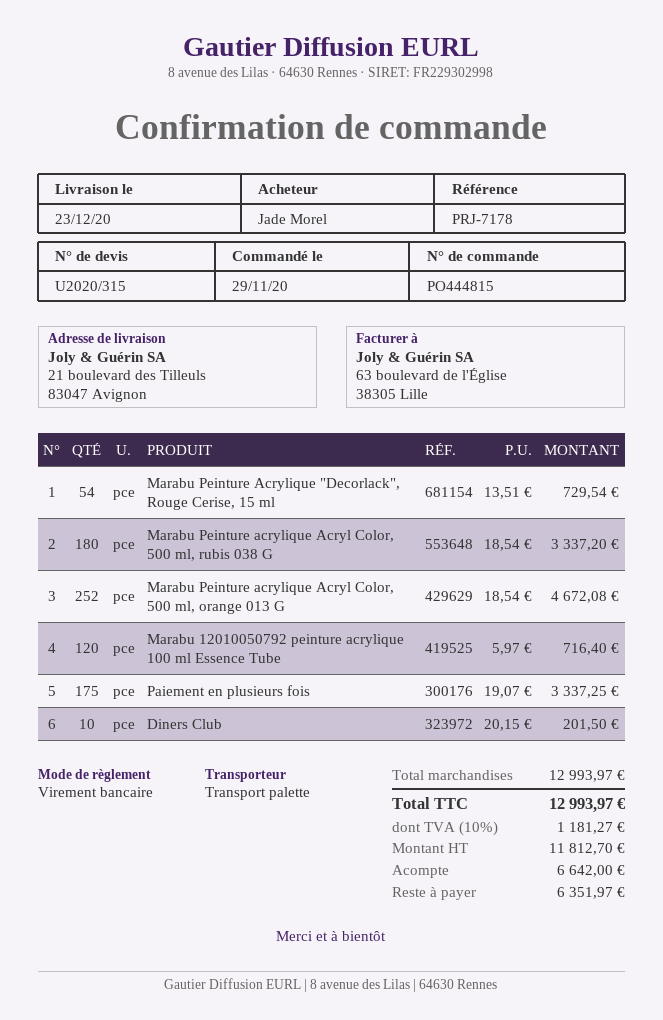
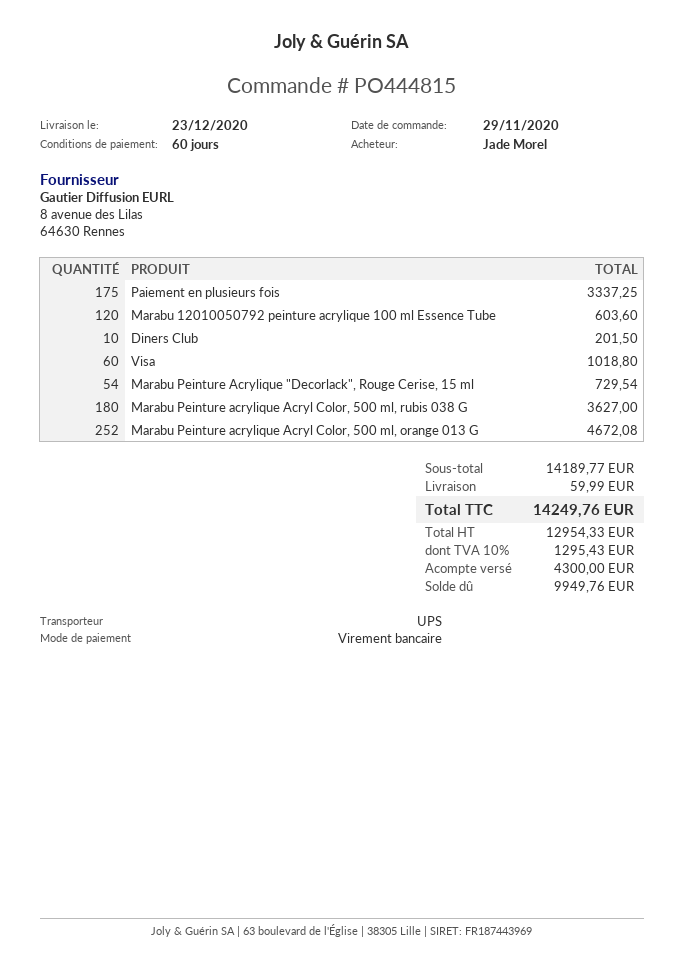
shipping method: pallet freight -> UPS
Marabu Peinture acrylique Acryl Color, 500 ml, rubis 038 G: 180 for 3337.20 -> 180 for 3627.00
Marabu 12010050792 peinture acrylique 100 ml Essence Tube: 120 for 716.40 -> 120 for 603.60
Visa: none -> 60 for 1018.80
subtotal: 12993.97 -> 14189.77
shipping: none -> 59.99
net: 11812.70 -> 12954.33
tax: 10% = 1181.27 -> 10% = 1295.43
total: 12993.97 -> 14249.76
deposit: 6642.00 -> 4300.00
balance: 6351.97 -> 9949.76

